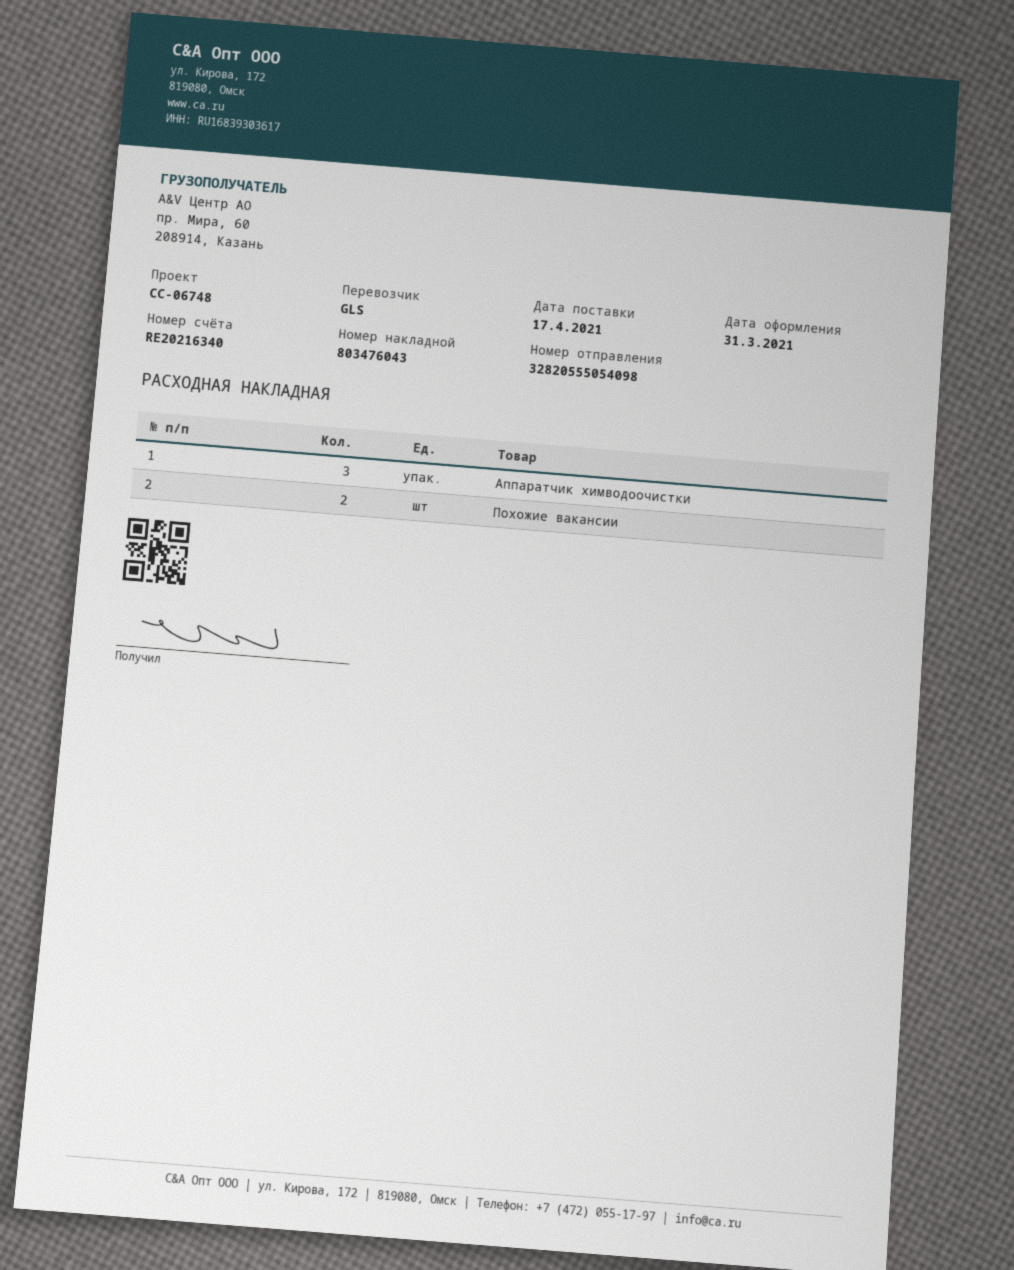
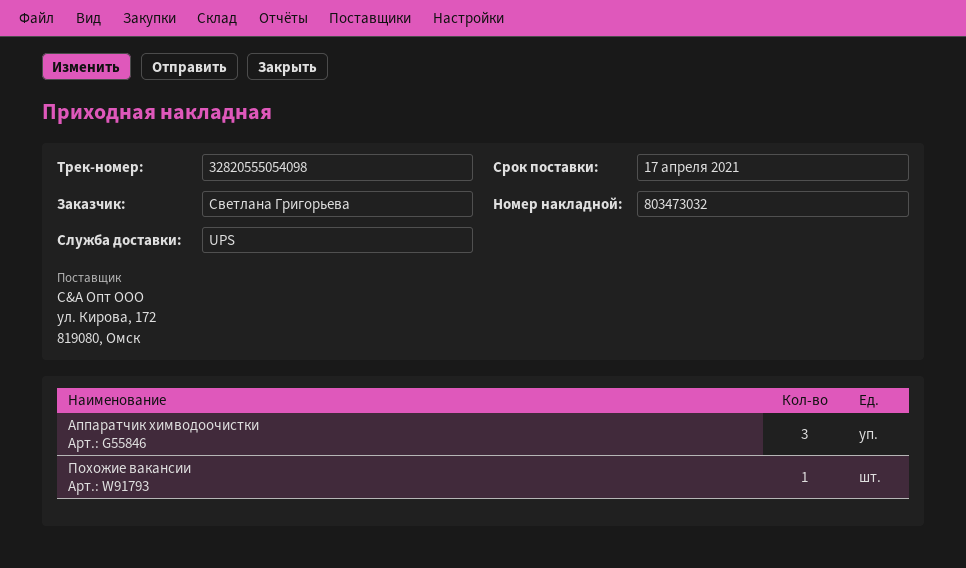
delivery note number: 803476043 -> 803473032
shipping method: GLS -> UPS
Похожие вакансии: 2 -> 1

